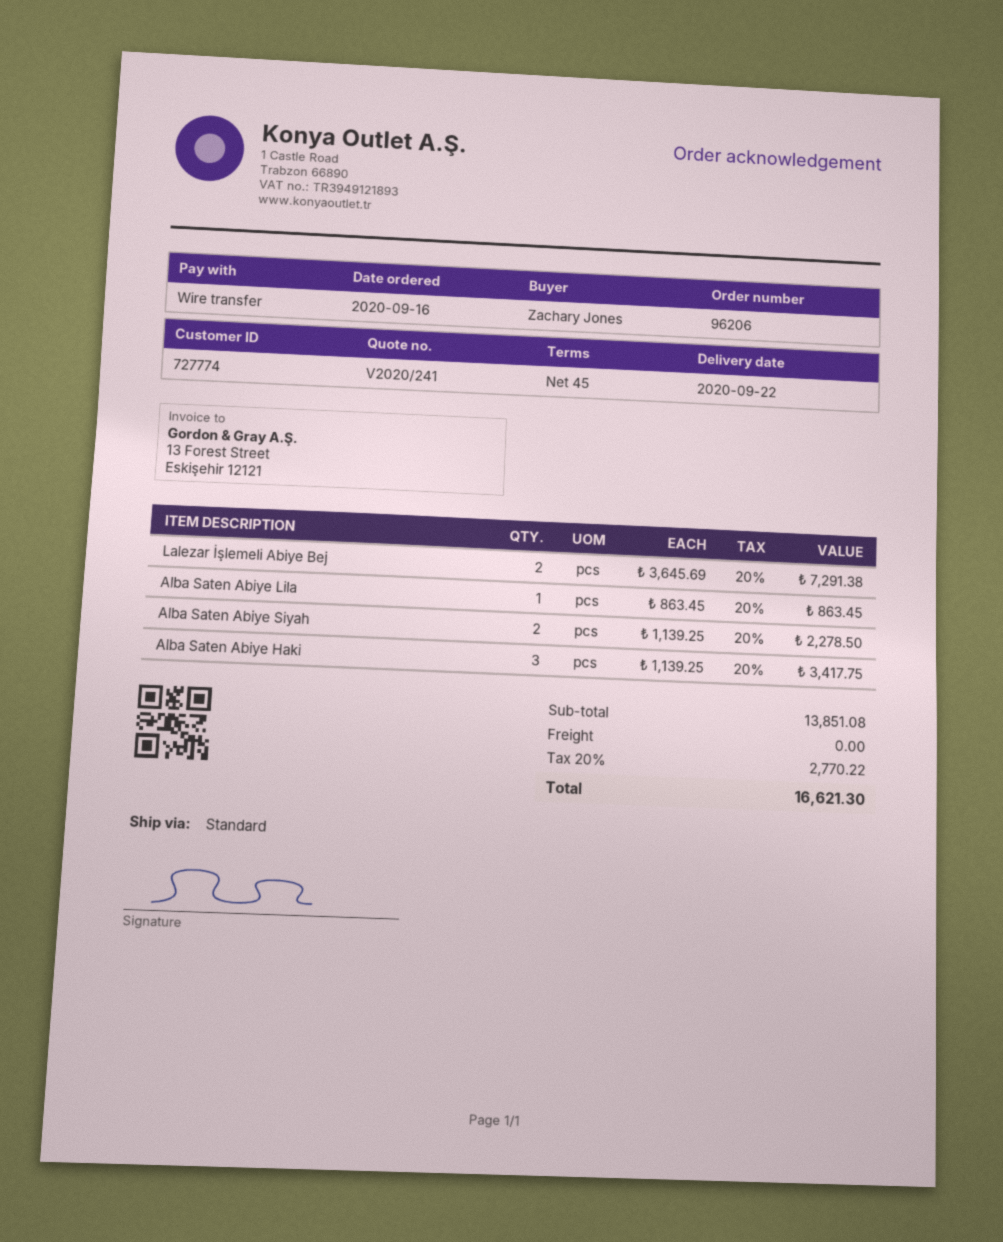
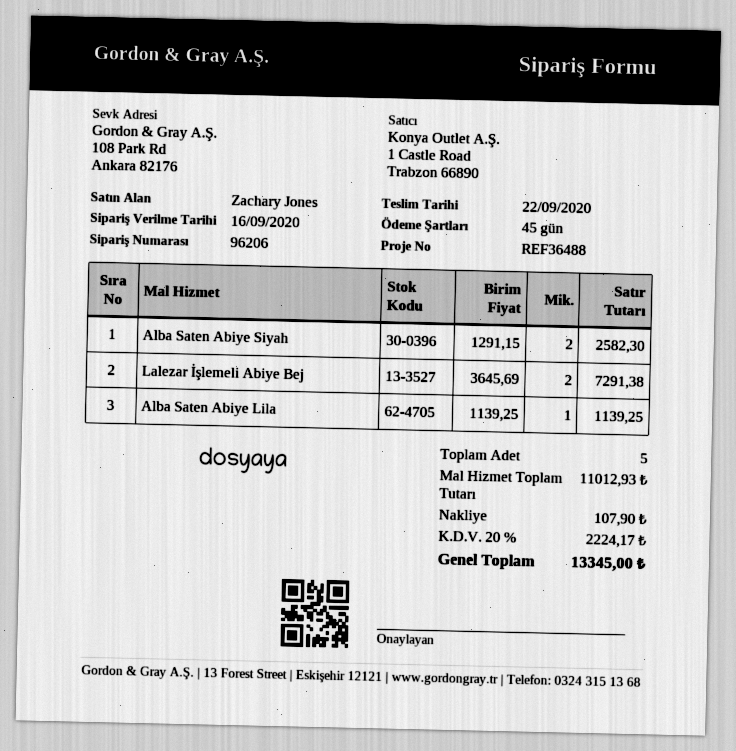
Alba Saten Abiye Lila: 1 x 863.45 = 863.45 -> 1 x 1139.25 = 1139.25
Alba Saten Abiye Siyah: 2 x 1139.25 = 2278.50 -> 2 x 1291.15 = 2582.30
Alba Saten Abiye Haki: 3 x 1139.25 = 3417.75 -> none
subtotal: 13851.08 -> 11012.93
shipping: 0.00 -> 107.90
tax: 20% = 2770.22 -> 20% = 2224.17
total: 16621.30 -> 13345.00

